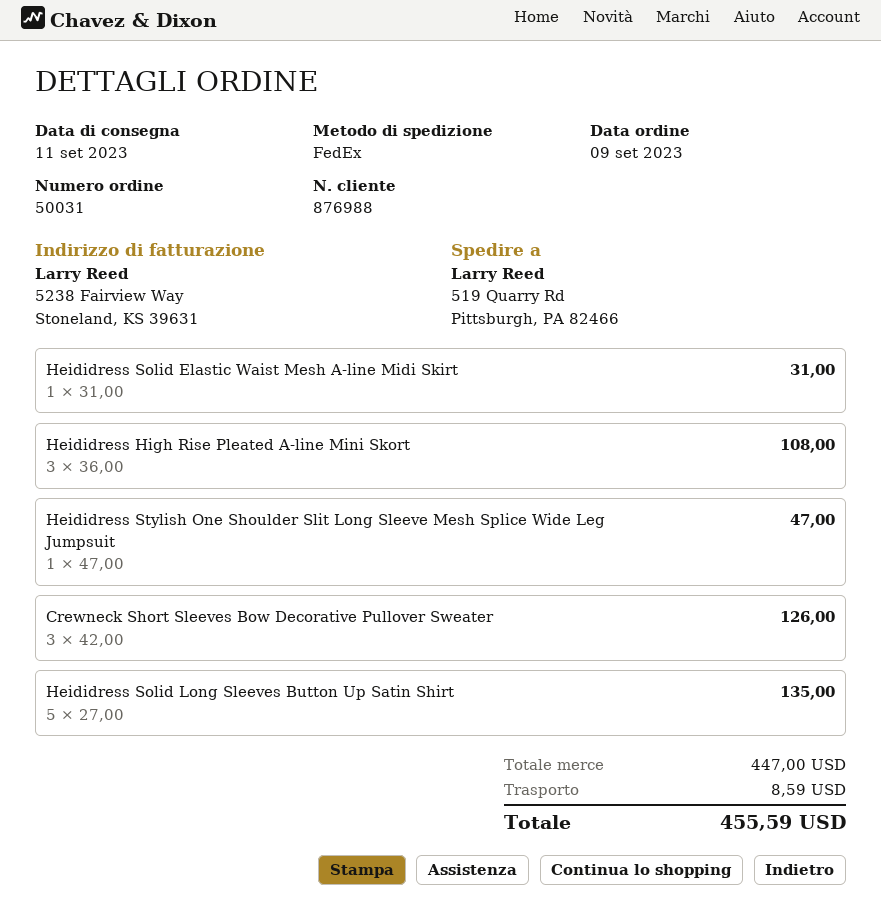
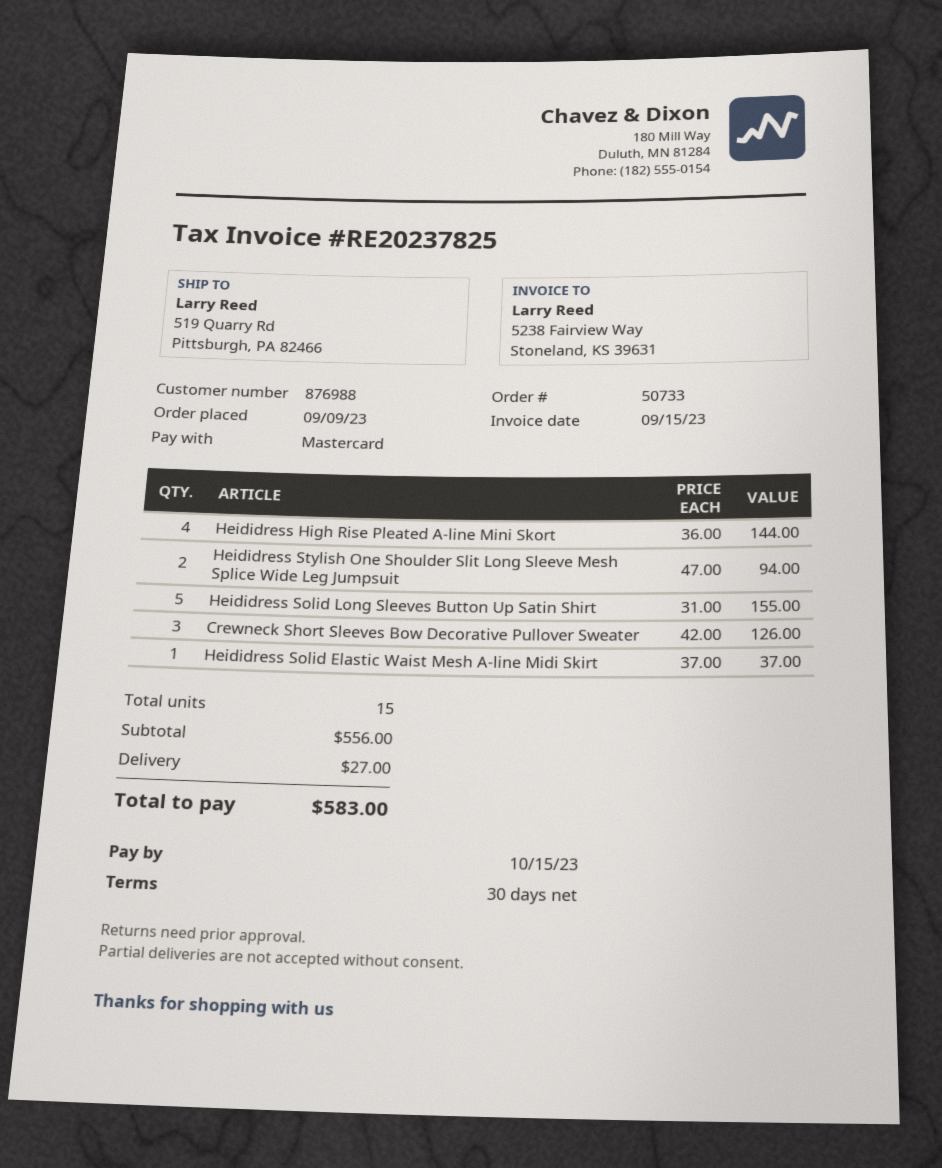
order number: 50031 -> 50733
Heididress Solid Elastic Waist Mesh A-line Midi Skirt: 1 x 31.00 = 31.00 -> 1 x 37.00 = 37.00
Heididress High Rise Pleated A-line Mini Skort: 3 x 36.00 = 108.00 -> 4 x 36.00 = 144.00
Heididress Stylish One Shoulder Slit Long Sleeve Mesh Splice Wide Leg Jumpsuit: 1 x 47.00 = 47.00 -> 2 x 47.00 = 94.00
Heididress Solid Long Sleeves Button Up Satin Shirt: 5 x 27.00 = 135.00 -> 5 x 31.00 = 155.00
subtotal: 447.00 -> 556.00
shipping: 8.59 -> 27.00
total: 455.59 -> 583.00

